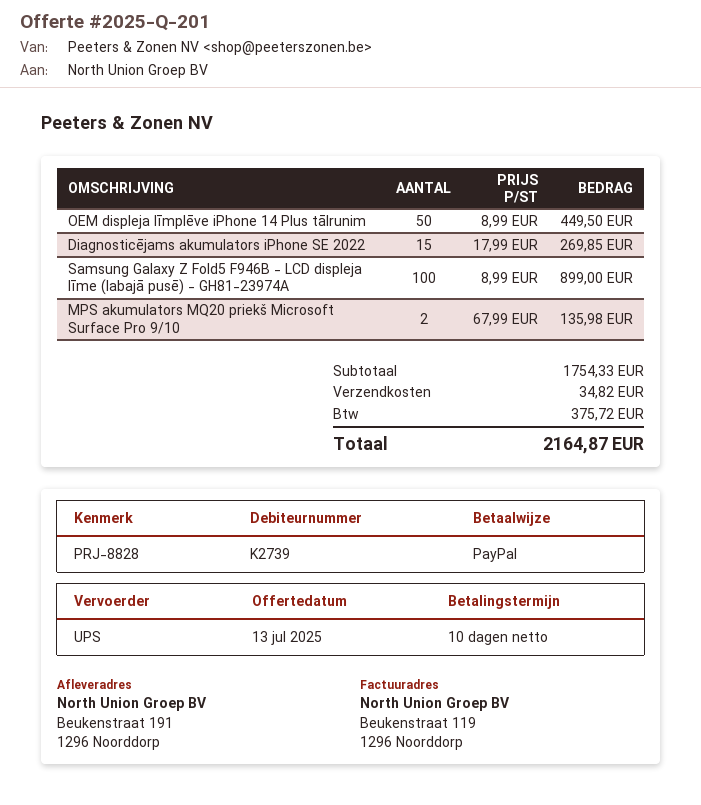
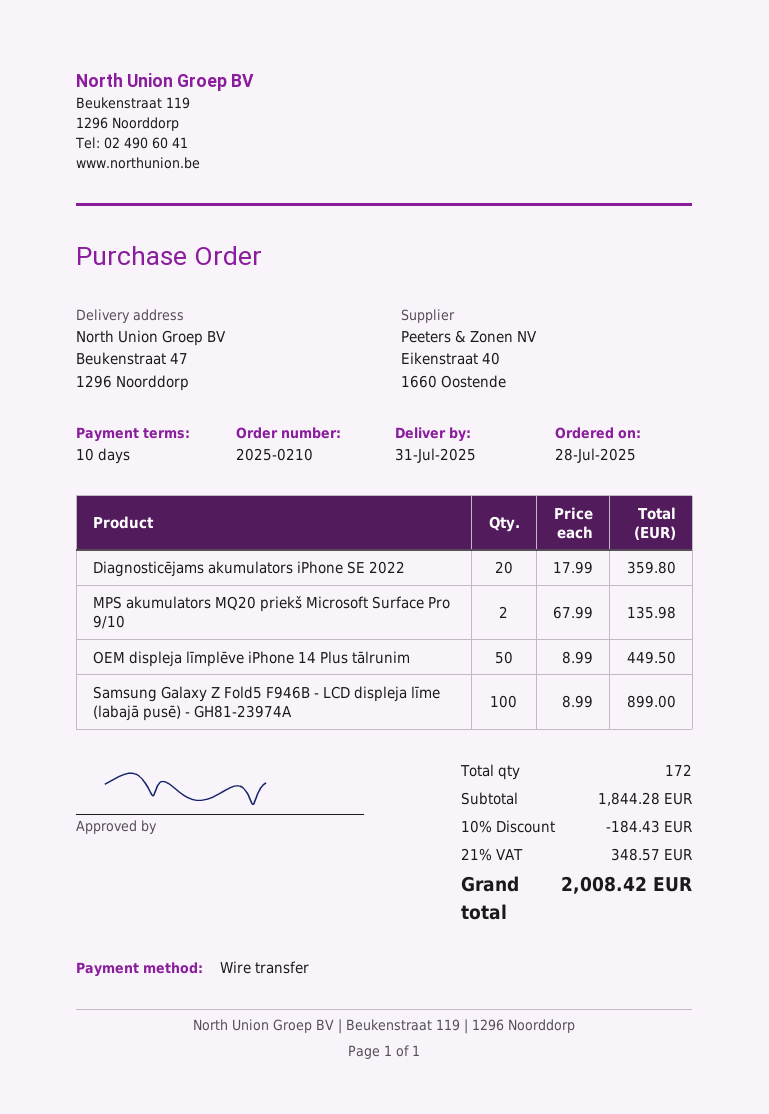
payment method: PayPal -> bank transfer
ship to: Beukenstraat 191, 1296 Noorddorp -> Beukenstraat 47, 1296 Noorddorp
Diagnosticējams akumulators iPhone SE 2022: 15 x 17.99 = 269.85 -> 20 x 17.99 = 359.80
subtotal: 1754.33 -> 1844.28
discount: none -> 10% = 184.43
shipping: 34.82 -> none
tax: 375.72 -> 348.57
total: 2164.87 -> 2008.42

